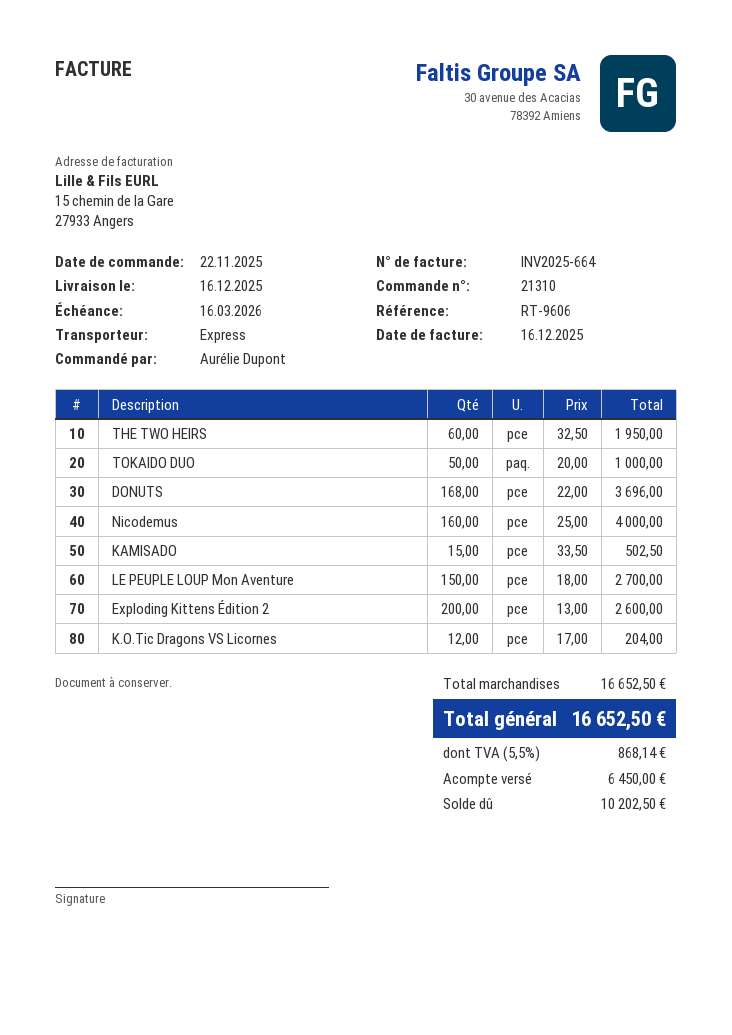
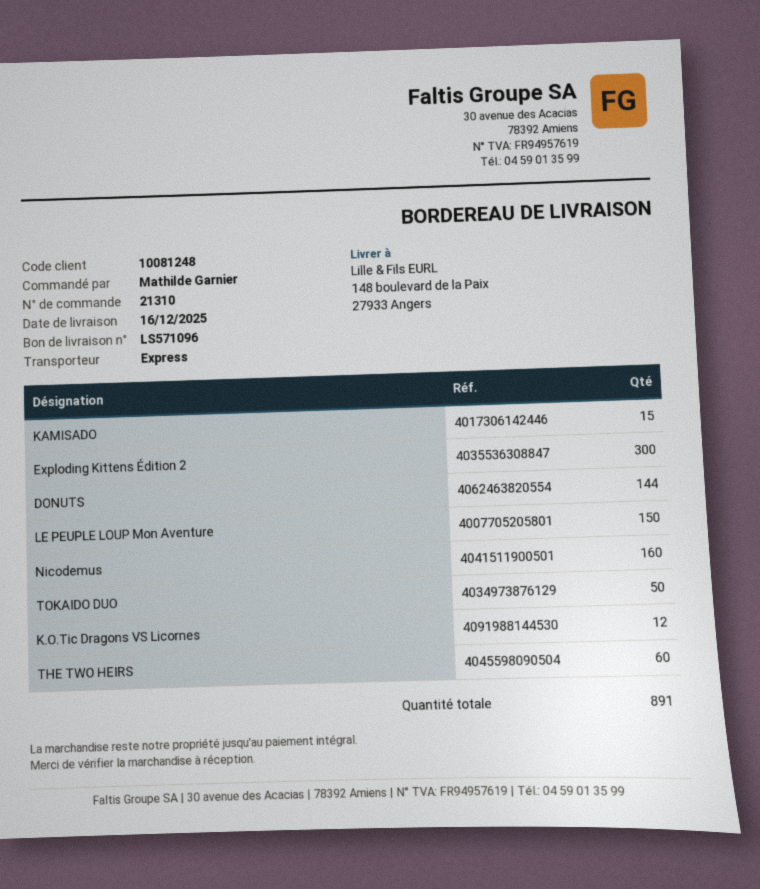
ordered by: Aurélie Dupont -> Mathilde Garnier
DONUTS: 168 -> 144
Exploding Kittens Édition 2: 200 -> 300

